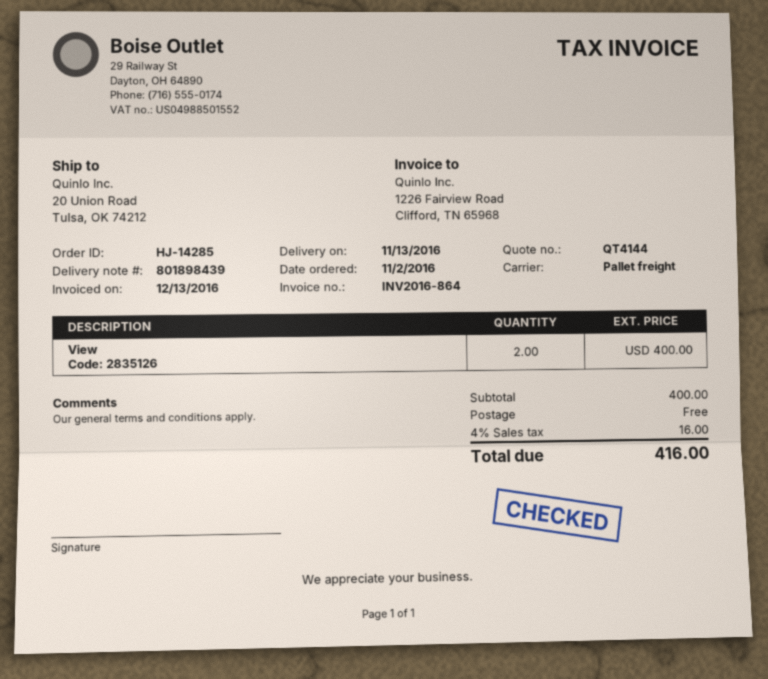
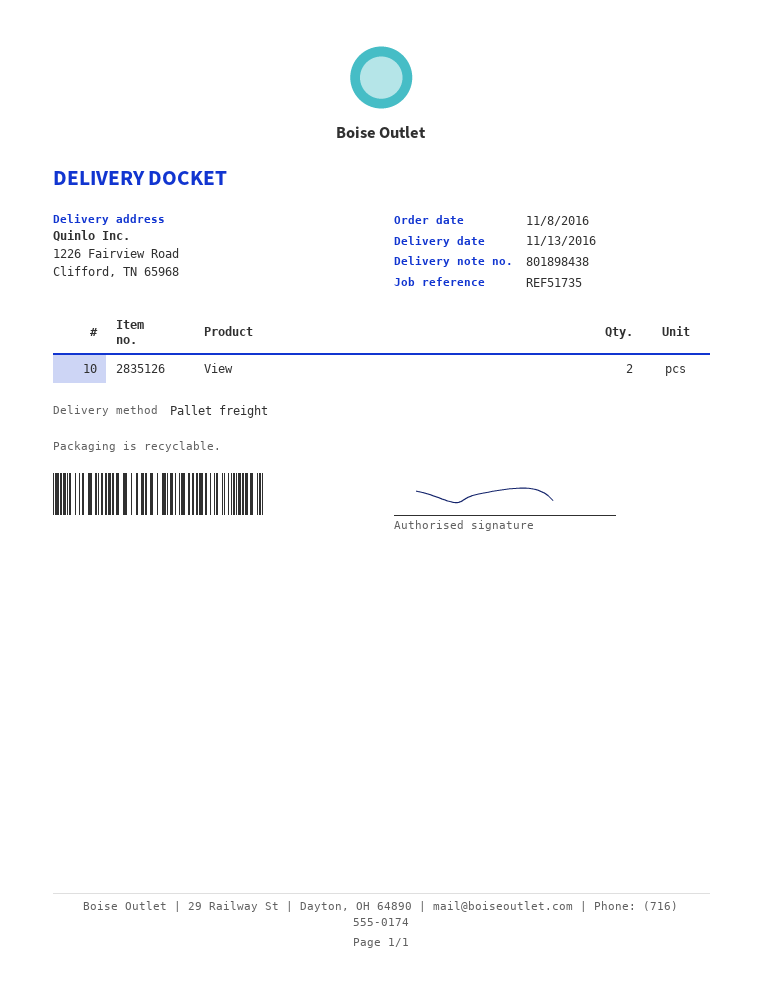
order date: 2016-11-02 -> 2016-11-08
delivery note number: 801898439 -> 801898438
ship to: 20 Union Road, Tulsa, OK 74212 -> 1226 Fairview Road, Clifford, TN 65968

